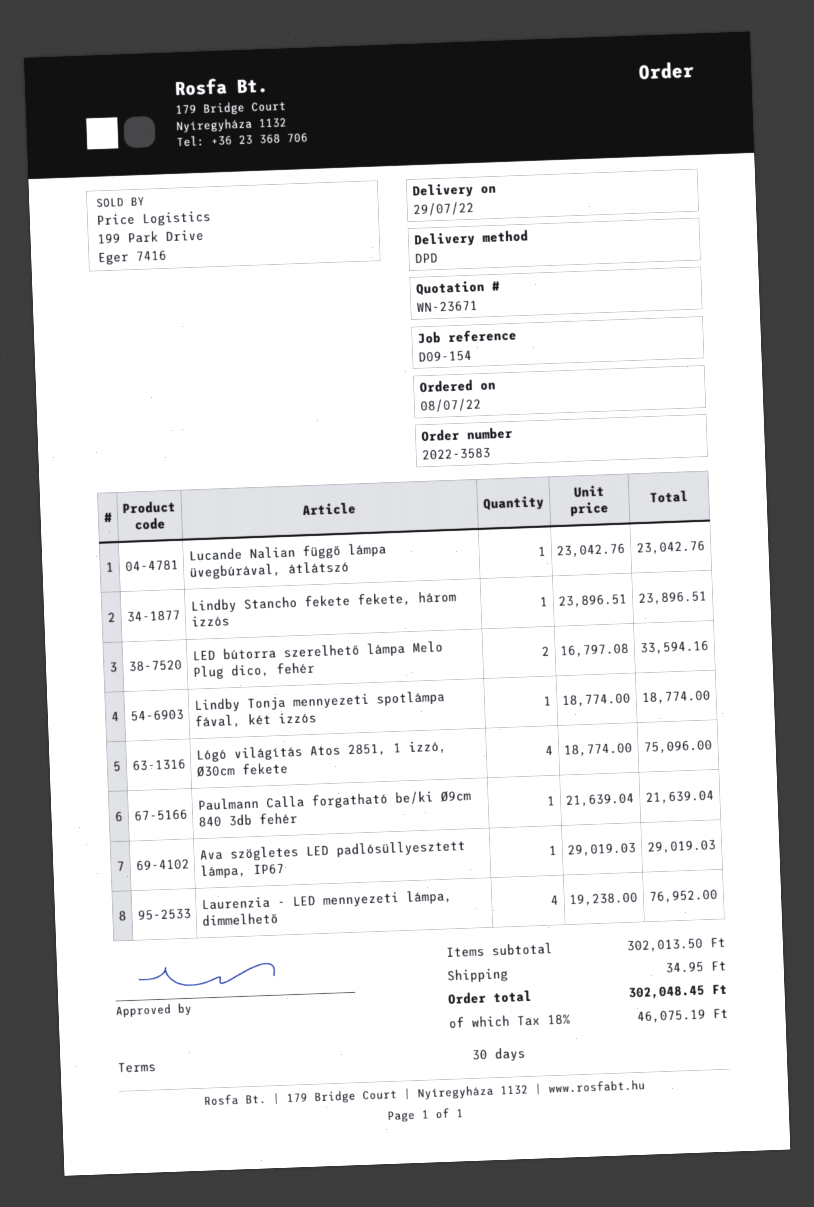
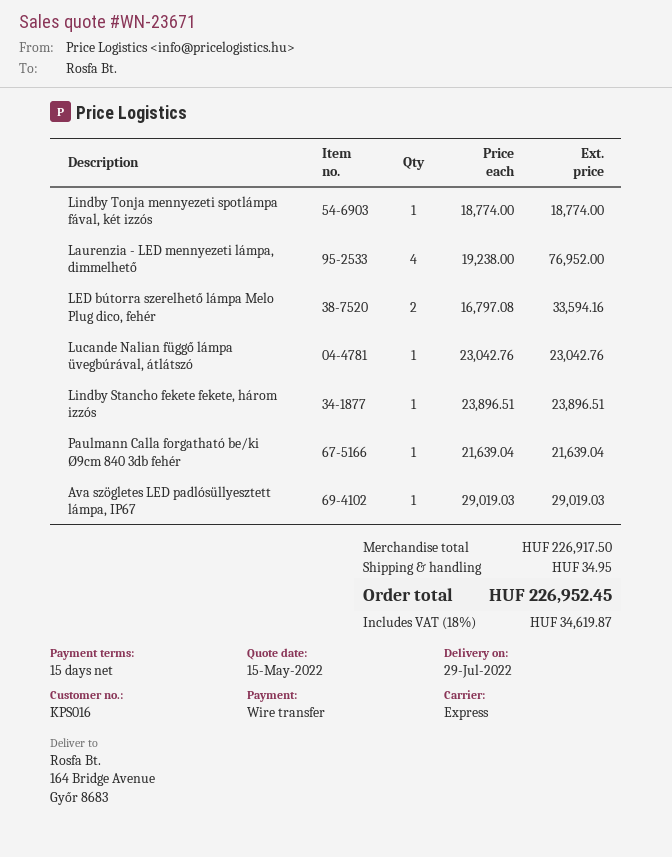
payment terms: 30 days -> 15 days
shipping method: DPD -> express
Lógó világítás Atos 2851, 1 izzó, Ø30cm fekete: 4 x 18774.00 = 75096.00 -> none
subtotal: 302013.50 -> 226917.50
tax: 18% = 46075.19 -> 18% = 34619.87
total: 302048.45 -> 226952.45

